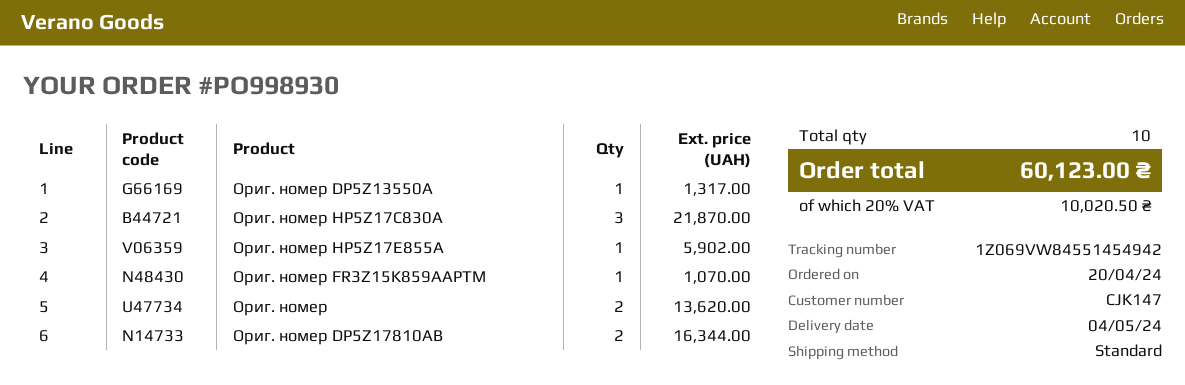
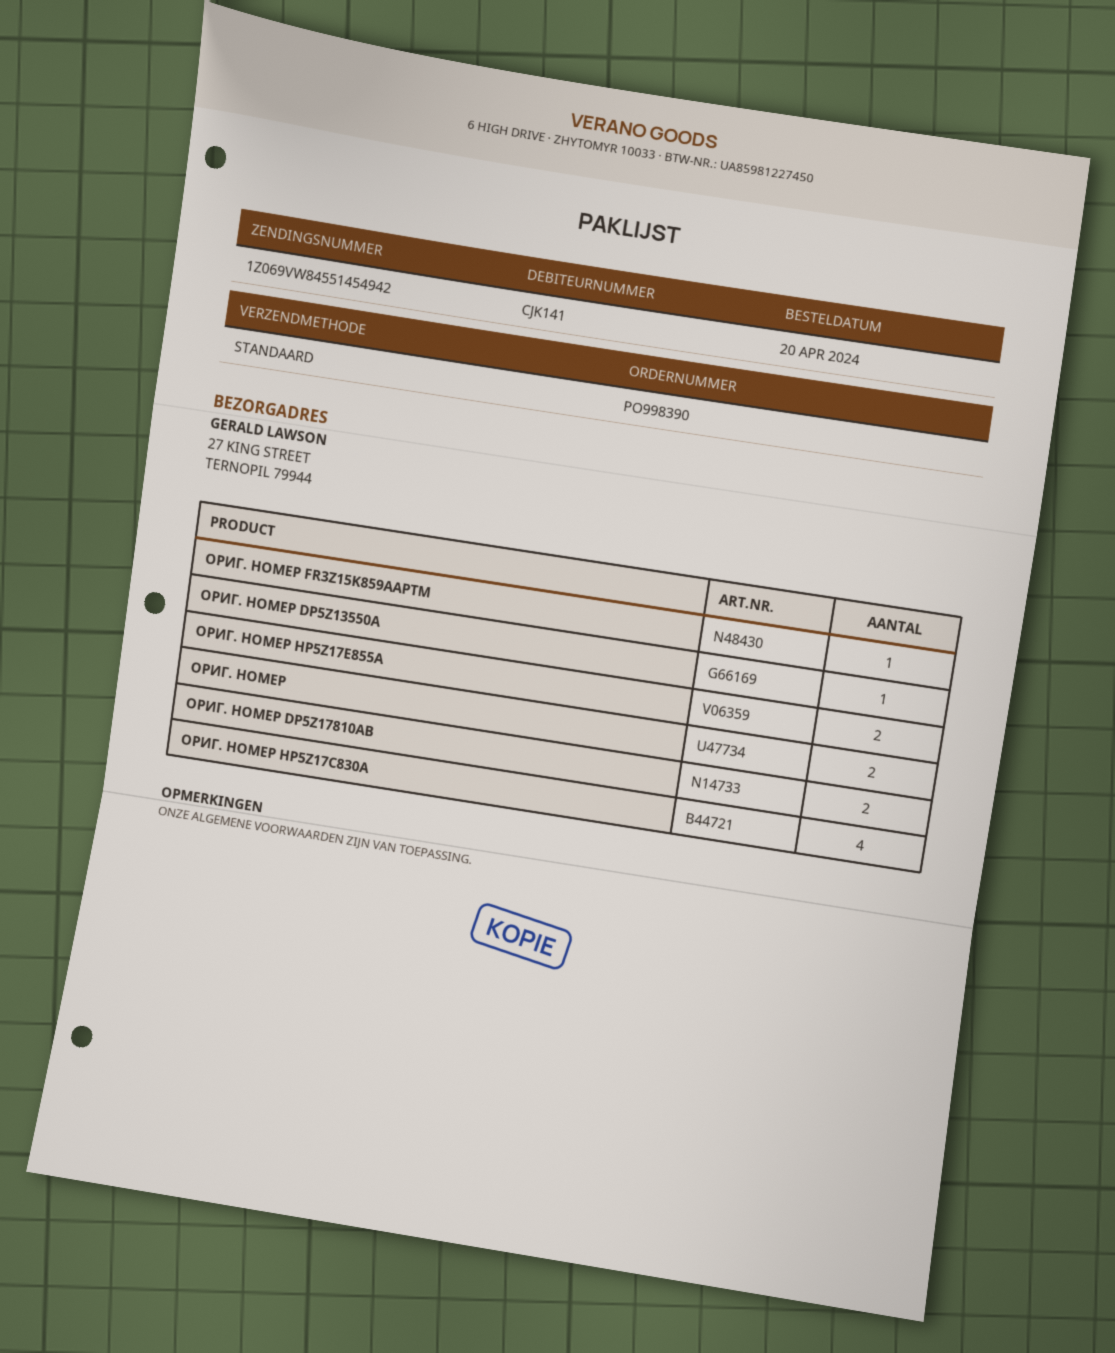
order number: PO998930 -> PO998390
customer number: CJK147 -> CJK141
Ориг. номер HP5Z17C830A: 3 -> 4
Ориг. номер HP5Z17E855A: 1 -> 2

